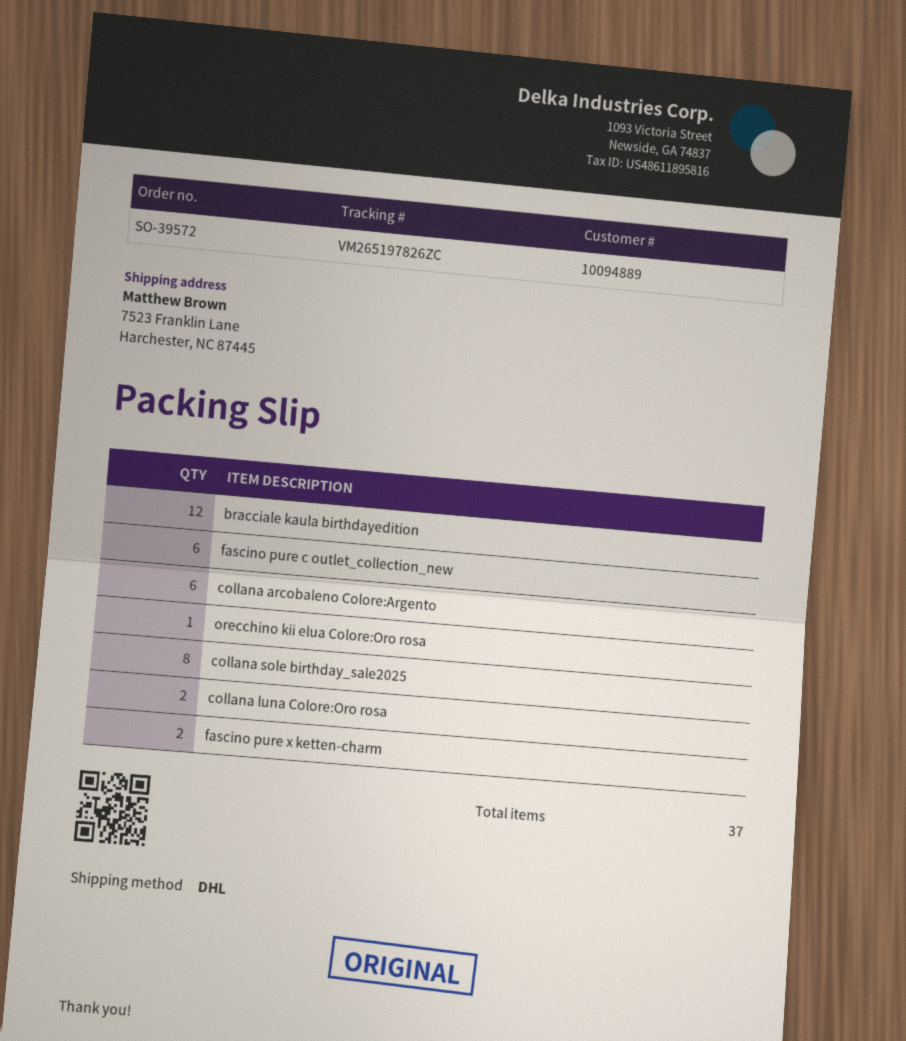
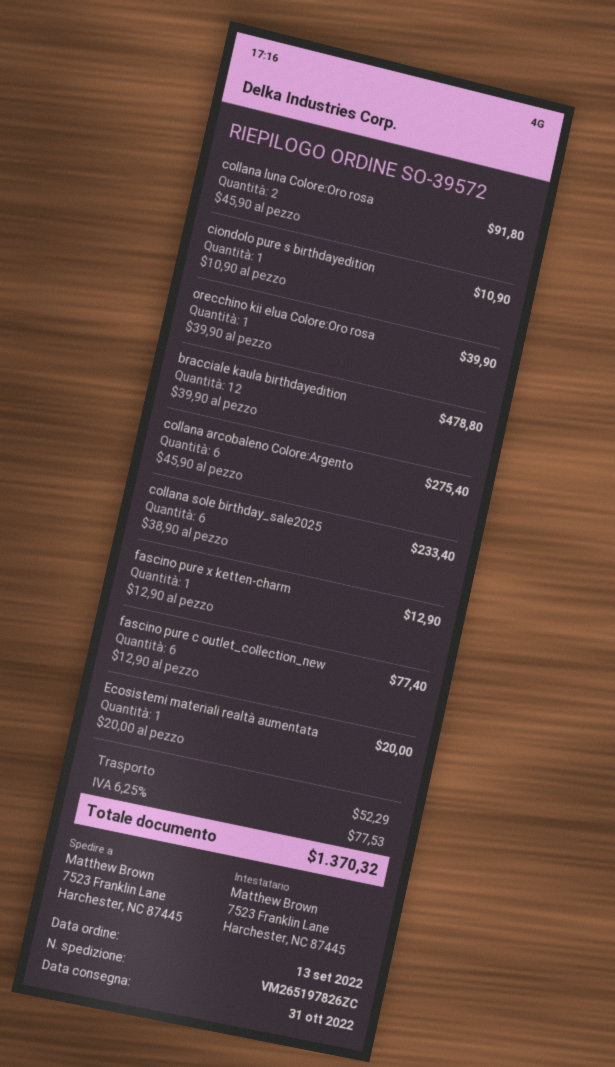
collana sole birthday_sale2025: 8 -> 6
fascino pure x ketten-charm: 2 -> 1
ciondolo pure s birthdayedition: none -> 1
Ecosistemi materiali realtà aumentata: none -> 1

